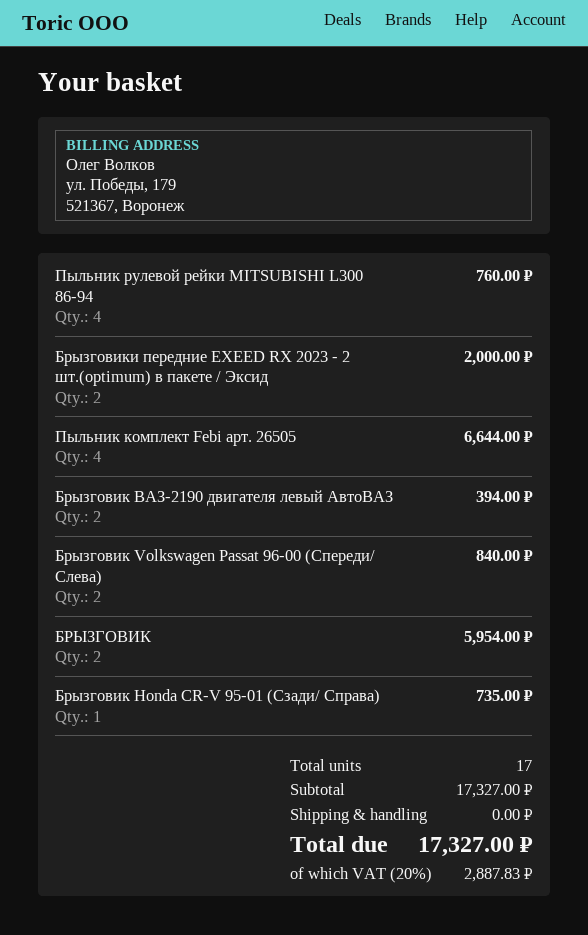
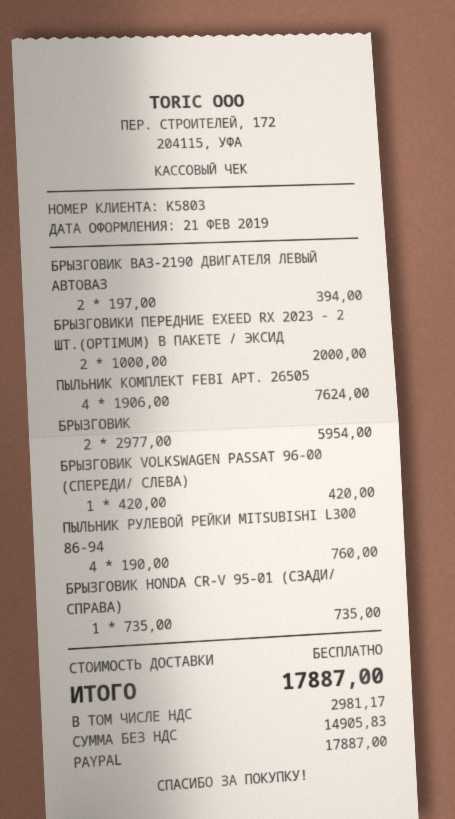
Пыльник комплект Febi арт. 26505: 4 for 6644.00 -> 4 for 7624.00
Брызговик Volkswagen Passat 96-00 (Спереди/ Слева): 2 for 840.00 -> 1 for 420.00
tax: 2887.83 -> 2981.17
total: 17327.00 -> 17887.00

